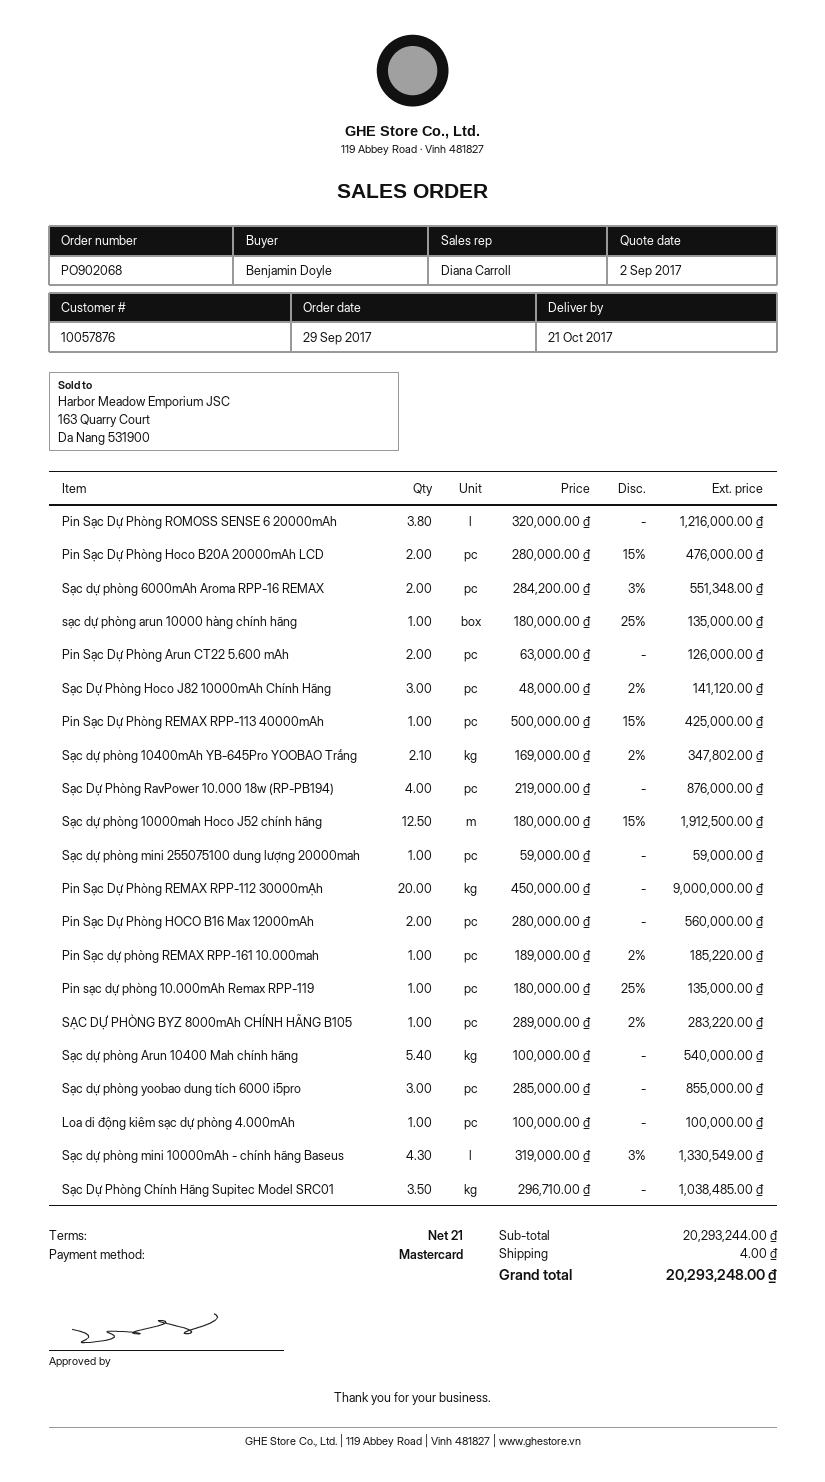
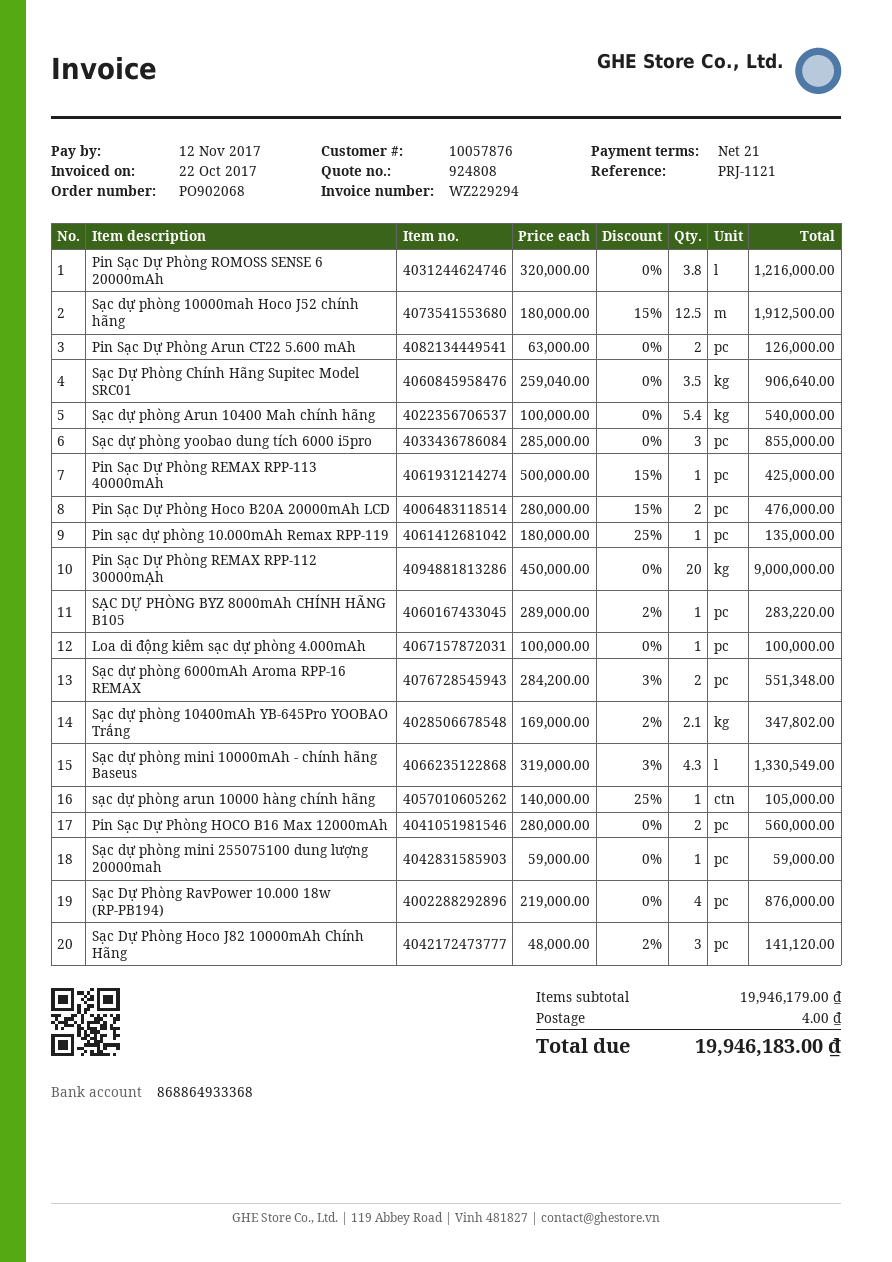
sạc dự phòng arun 10000 hàng chính hãng: 1 x 180000.00 - 25% = 135000.00 -> 1 x 140000.00 - 25% = 105000.00
Pin Sạc dự phòng REMAX RPP-161 10.000mah: 1 x 189000.00 - 2% = 185220.00 -> none
Sạc Dự Phòng Chính Hãng Supitec Model SRC01: 3.5 x 296710.00 = 1038485.00 -> 3.5 x 259040.00 = 906640.00
subtotal: 20293244.00 -> 19946179.00
total: 20293248.00 -> 19946183.00

